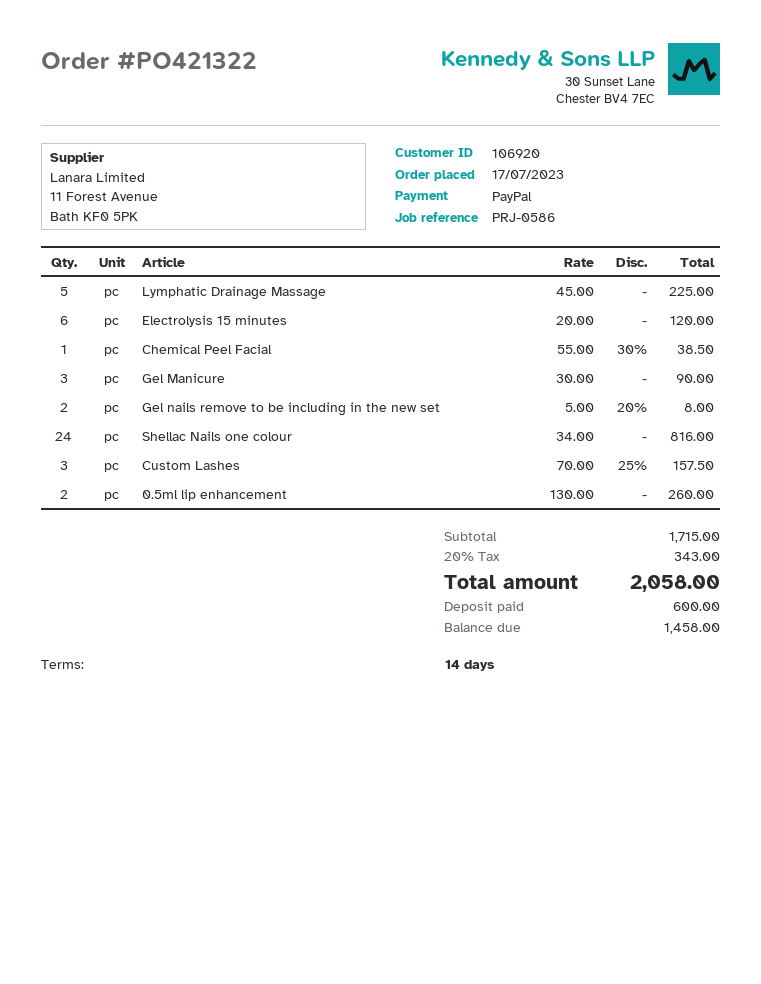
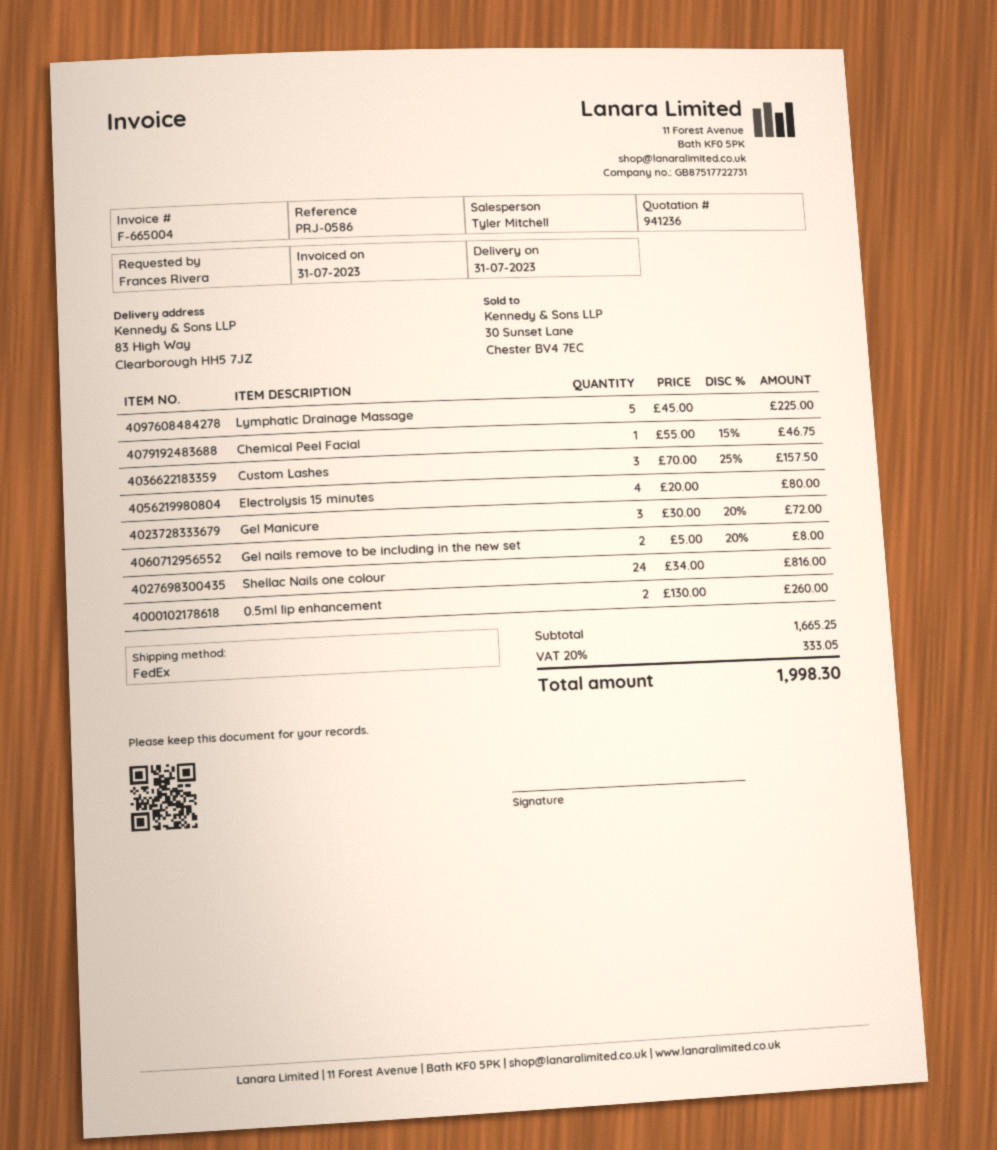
Electrolysis 15 minutes: 6 x 20.00 = 120.00 -> 4 x 20.00 = 80.00
Chemical Peel Facial: 1 x 55.00 - 30% = 38.50 -> 1 x 55.00 - 15% = 46.75
Gel Manicure: 3 x 30.00 = 90.00 -> 3 x 30.00 - 20% = 72.00
subtotal: 1715.00 -> 1665.25
tax: 20% = 343.00 -> 20% = 333.05
total: 2058.00 -> 1998.30

